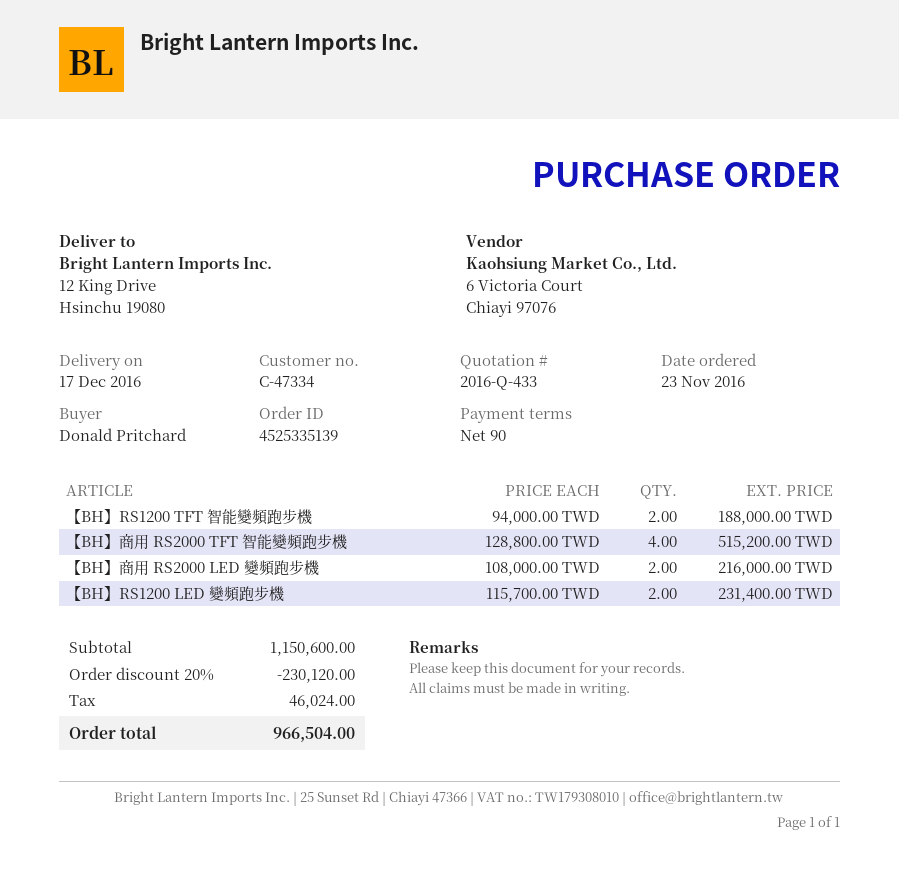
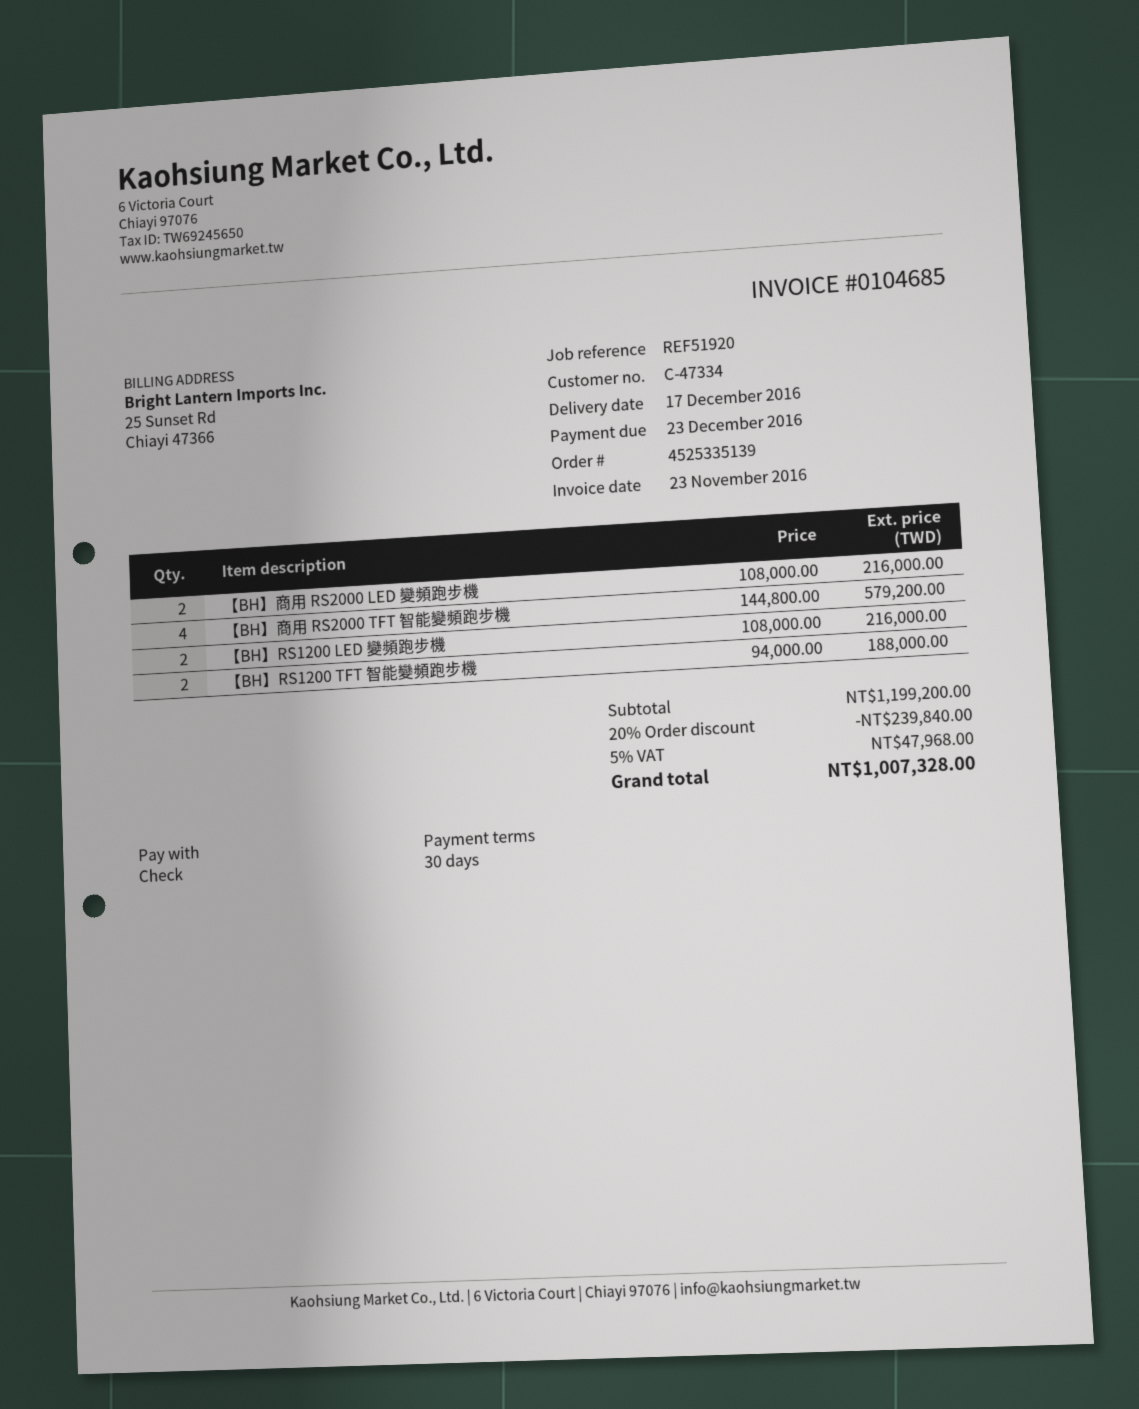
payment terms: 90 days -> 30 days
【BH】商用 RS2000 TFT 智能變頻跑步機: 4 x 128800.00 = 515200.00 -> 4 x 144800.00 = 579200.00
【BH】RS1200 LED 變頻跑步機: 2 x 115700.00 = 231400.00 -> 2 x 108000.00 = 216000.00
subtotal: 1150600.00 -> 1199200.00
discount: 20% = 230120.00 -> 20% = 239840.00
tax: 46024.00 -> 47968.00
total: 966504.00 -> 1007328.00

